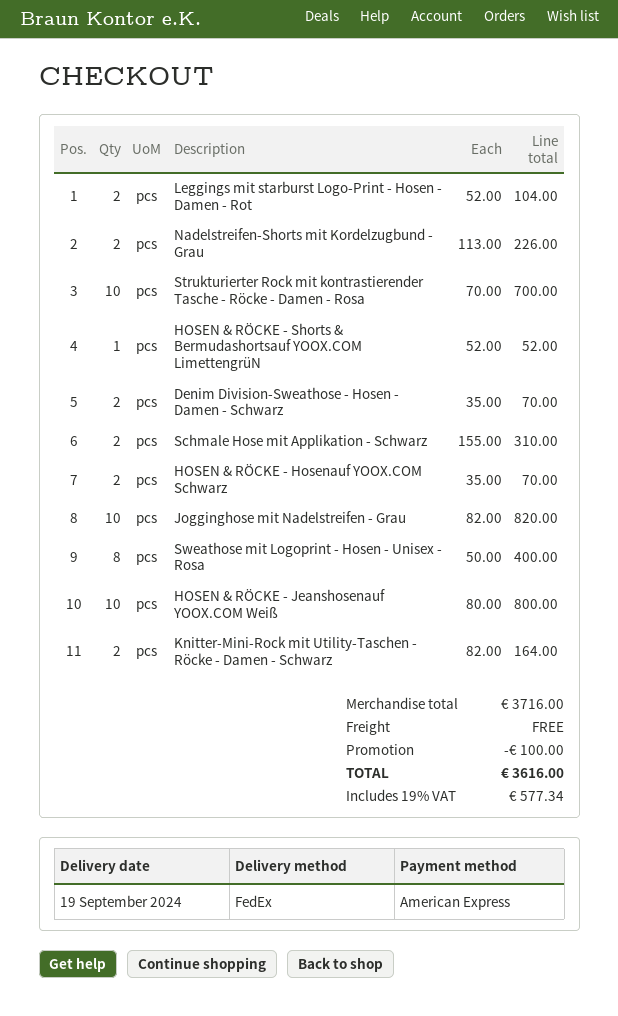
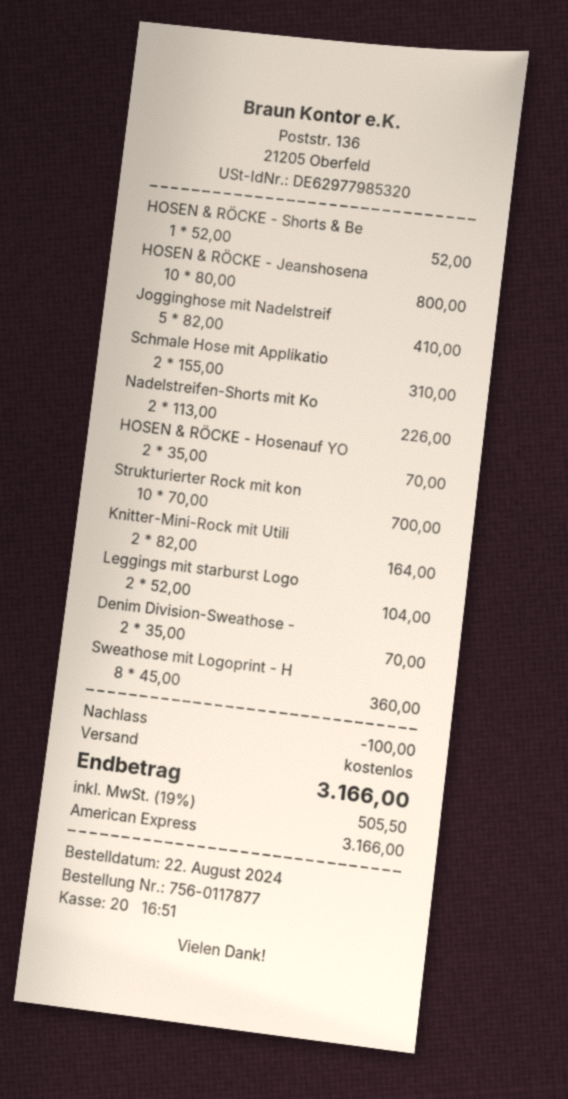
Jogginghose mit Nadelstreifen - Grau: 10 x 82.00 = 820.00 -> 5 x 82.00 = 410.00
Sweathose mit Logoprint - Hosen - Unisex - Rosa: 8 x 50.00 = 400.00 -> 8 x 45.00 = 360.00
tax: 19% = 577.34 -> 19% = 505.50
total: 3616.00 -> 3166.00

